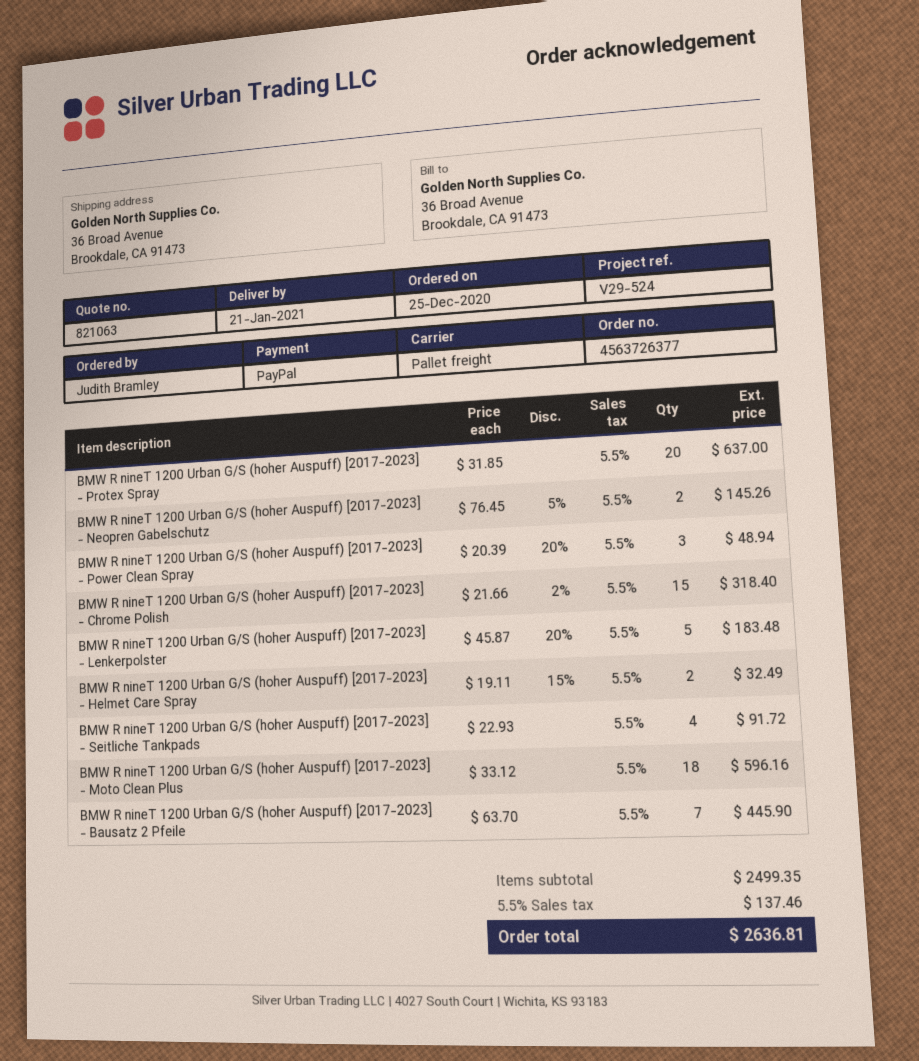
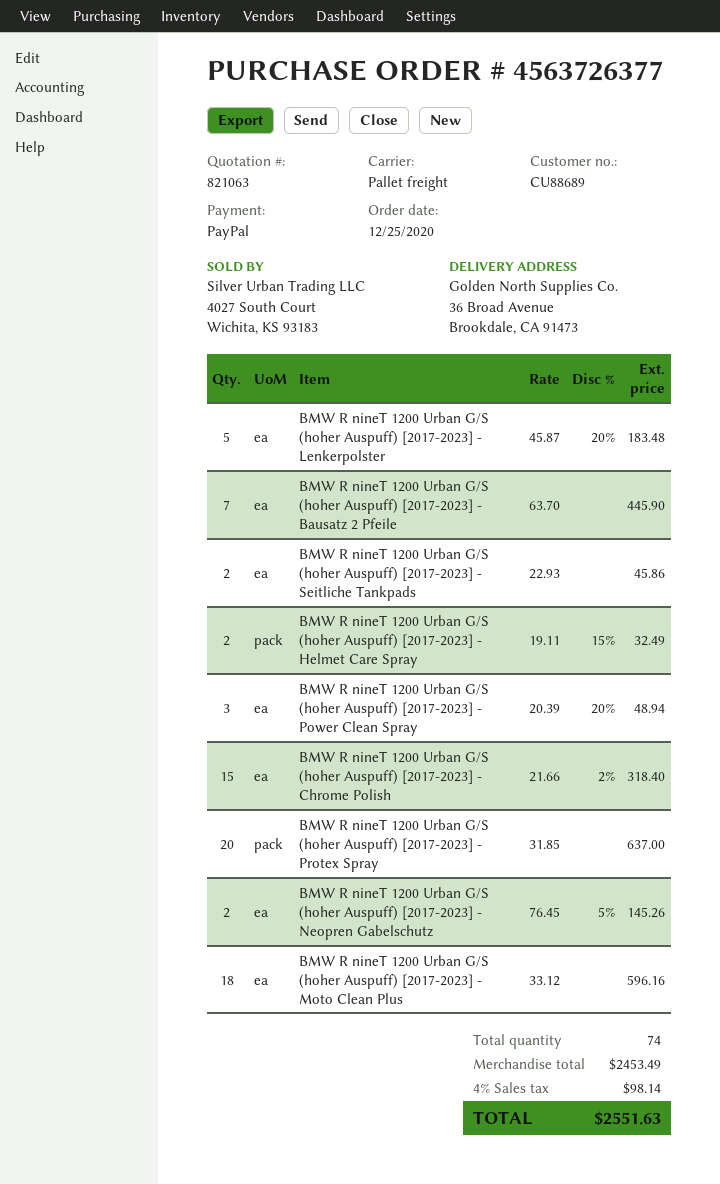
BMW R nineT 1200 Urban G/S (hoher Auspuff) [2017-2023] - Seitliche Tankpads: 4 x 22.93 = 91.72 -> 2 x 22.93 = 45.86
subtotal: 2499.35 -> 2453.49
tax: 5.5% = 137.46 -> 4% = 98.14
total: 2636.81 -> 2551.63

